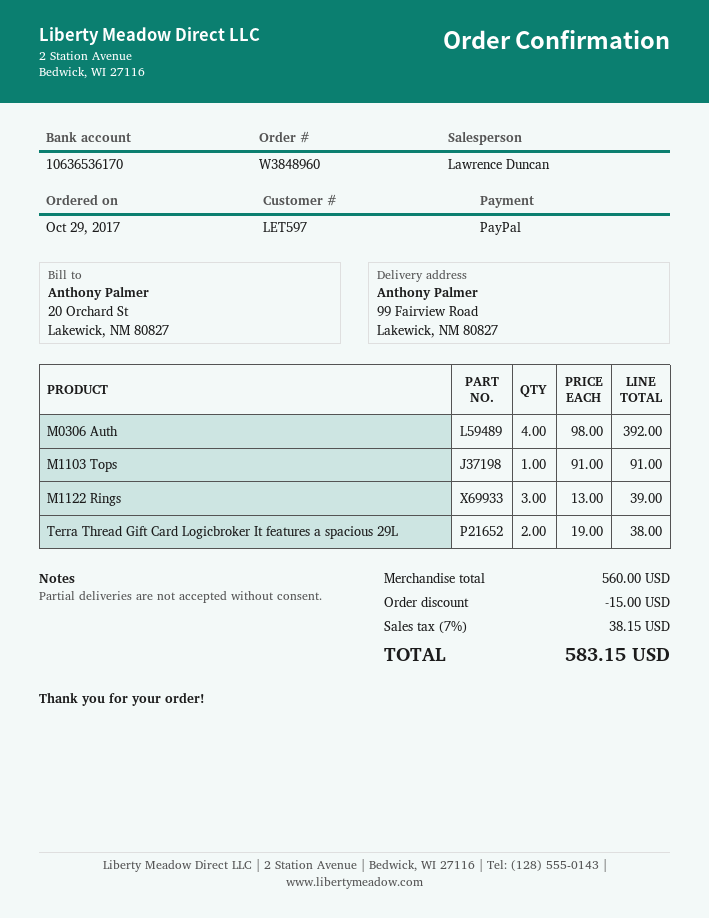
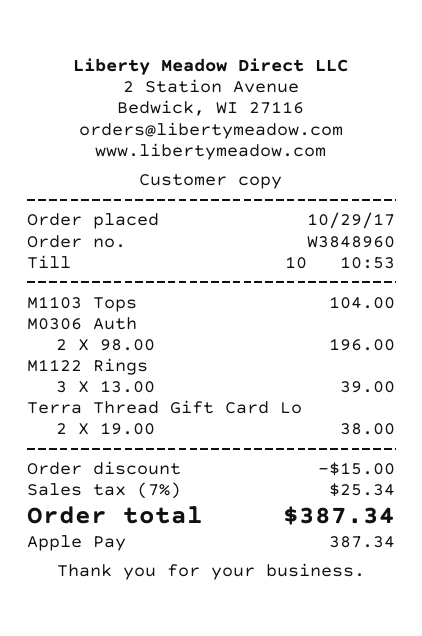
payment method: PayPal -> Apple Pay
M0306 Auth: 4 x 98.00 = 392.00 -> 2 x 98.00 = 196.00
M1103 Tops: 1 x 91.00 = 91.00 -> 1 x 104.00 = 104.00
tax: 7% = 38.15 -> 7% = 25.34
total: 583.15 -> 387.34

